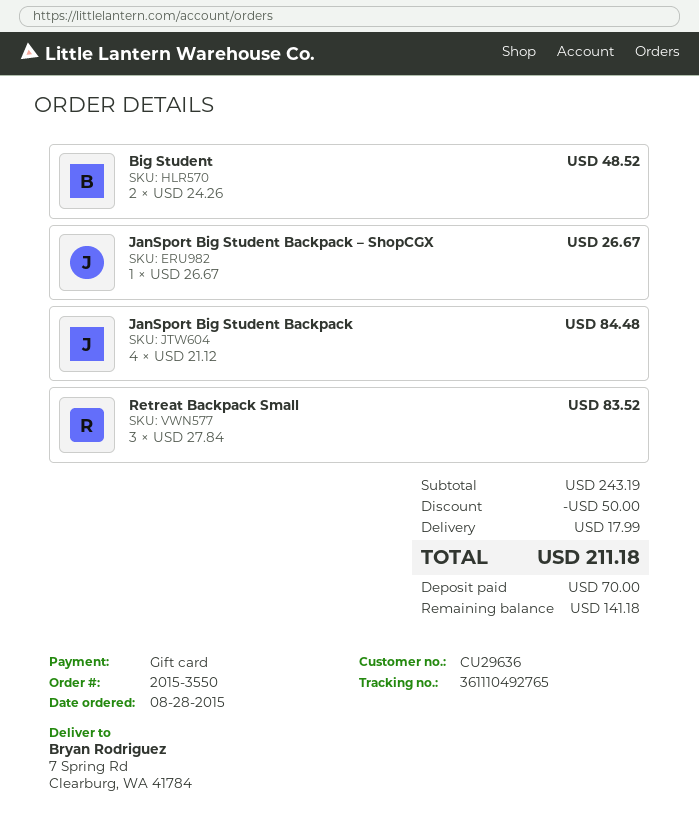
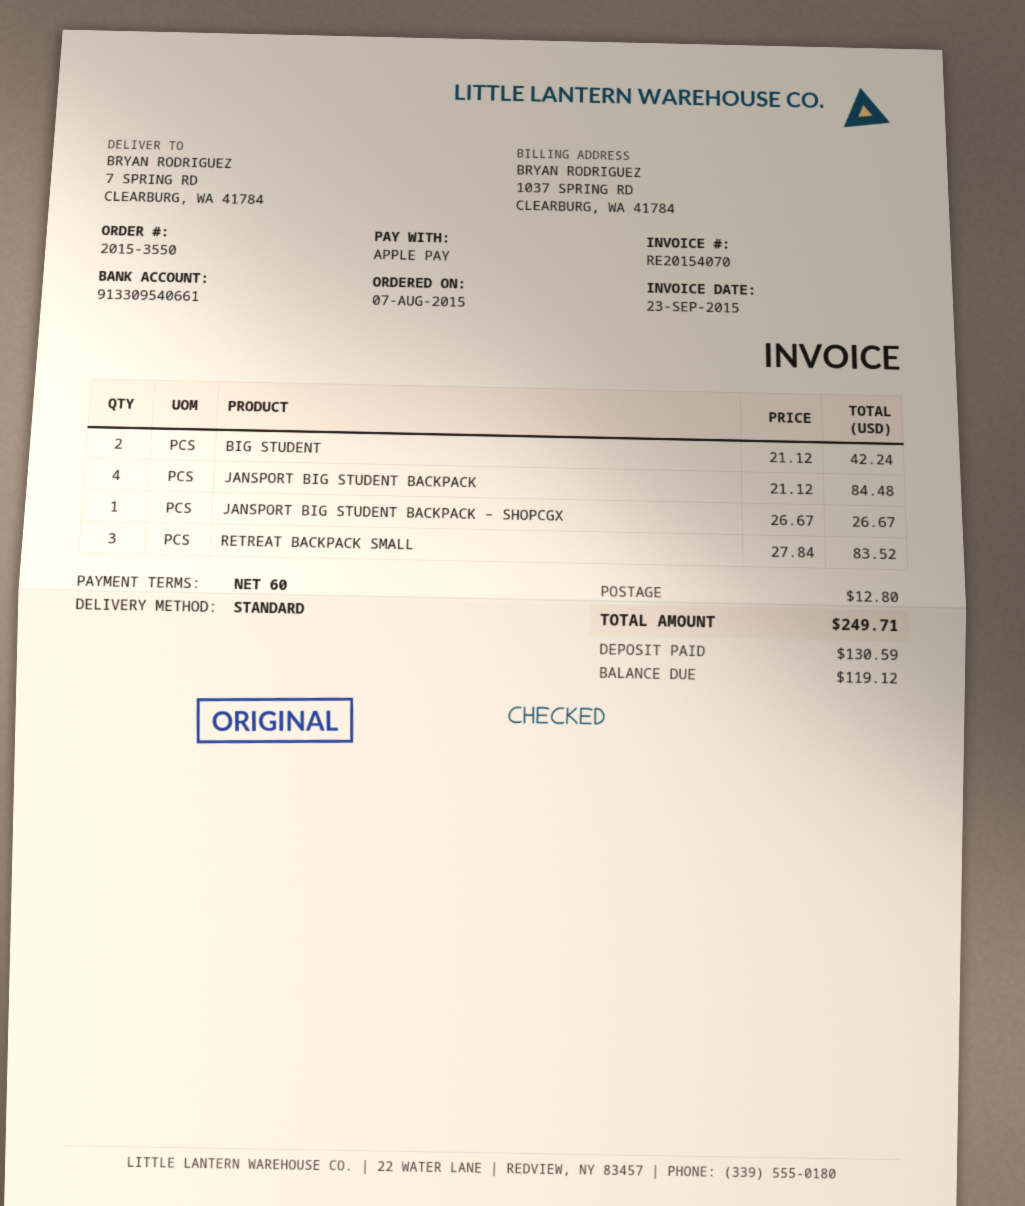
order date: 2015-08-28 -> 2015-08-07
payment method: gift card -> Apple Pay
Big Student: 2 x 24.26 = 48.52 -> 2 x 21.12 = 42.24
discount: 50.00 -> none
shipping: 17.99 -> 12.80
total: 211.18 -> 249.71
deposit: 70.00 -> 130.59
balance: 141.18 -> 119.12

